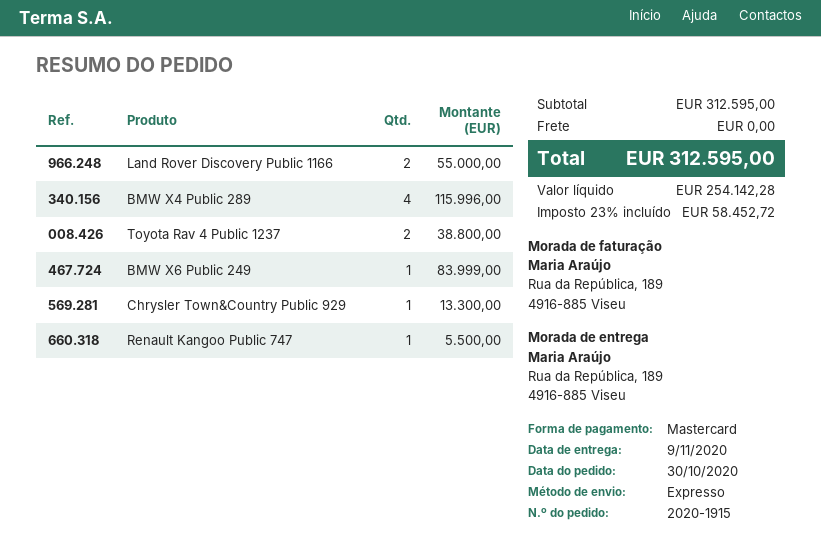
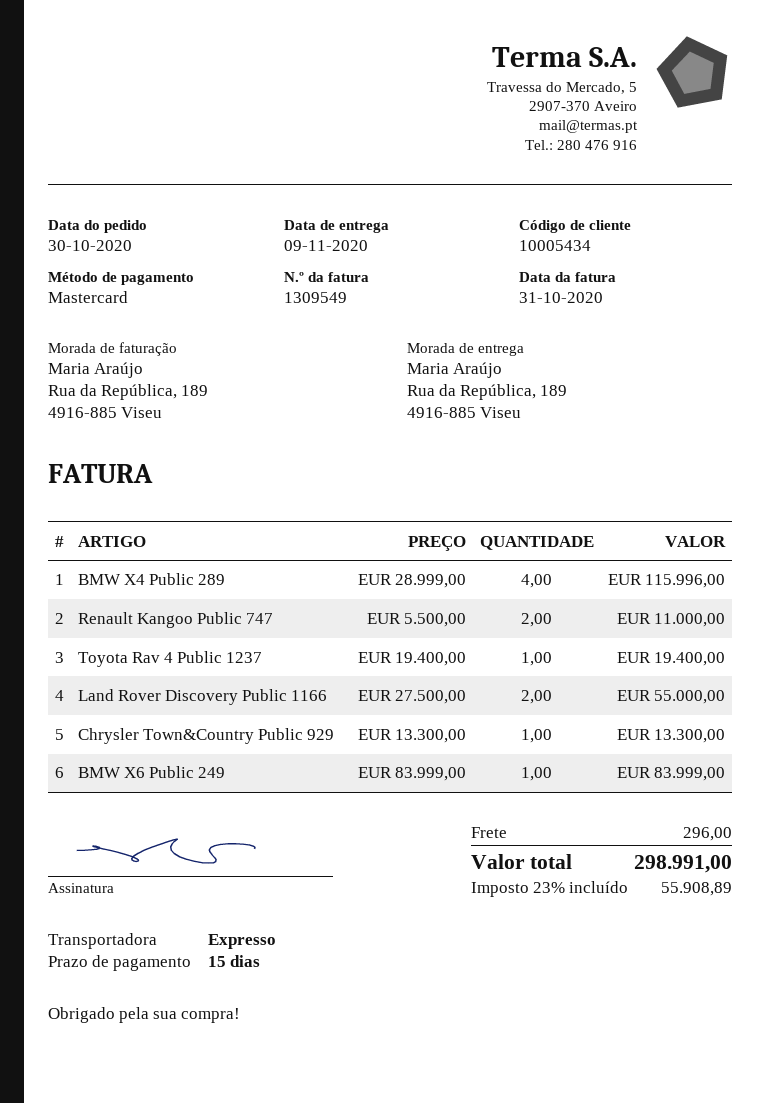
Toyota Rav 4 Public 1237: 2 for 38800.00 -> 1 for 19400.00
Renault Kangoo Public 747: 1 for 5500.00 -> 2 for 11000.00
shipping: 0.00 -> 296.00
tax: 23% = 58452.72 -> 23% = 55908.89
total: 312595.00 -> 298991.00

